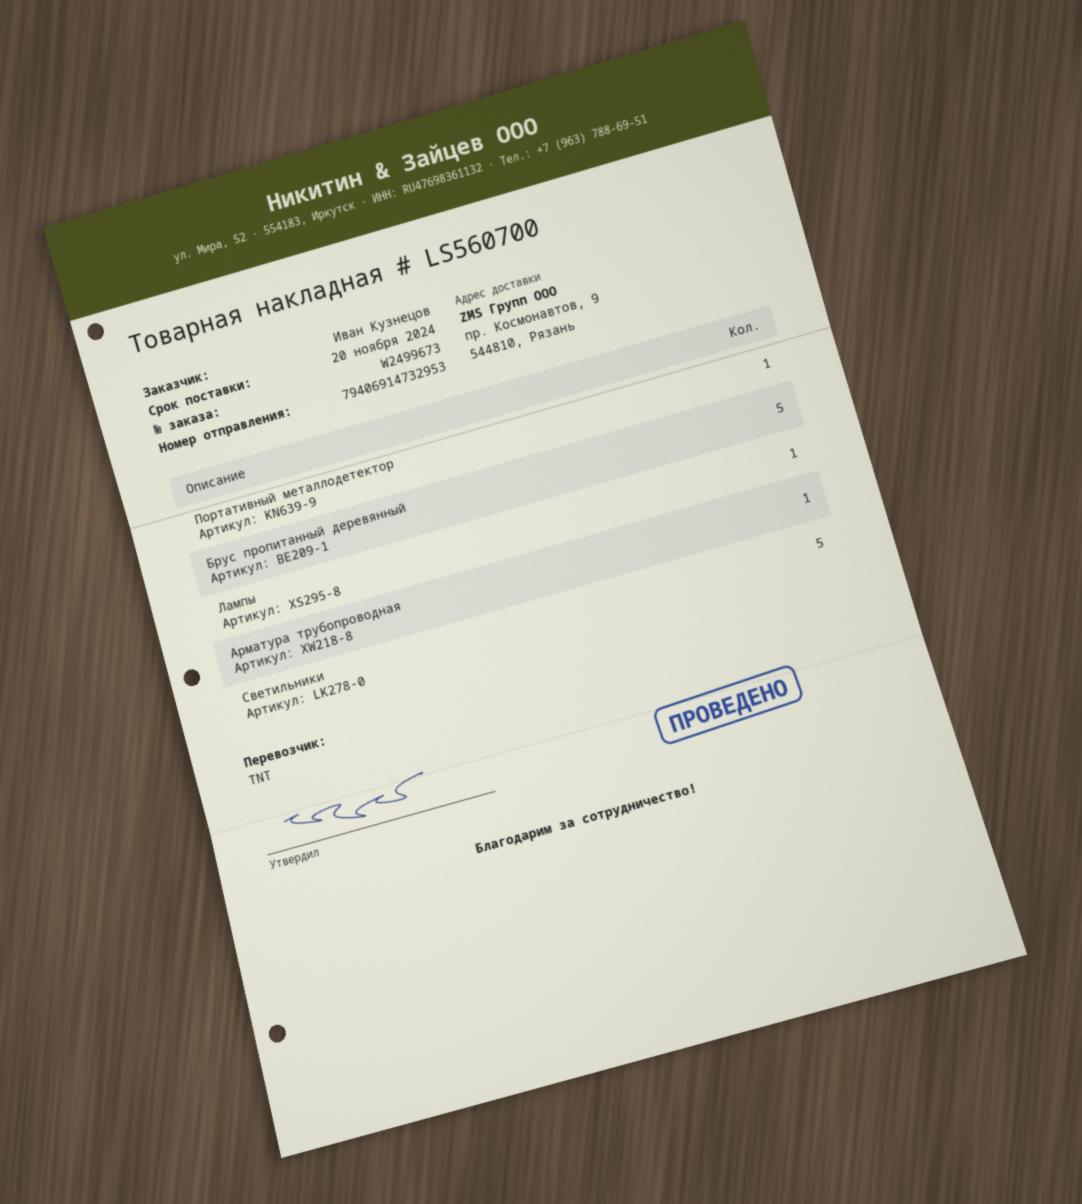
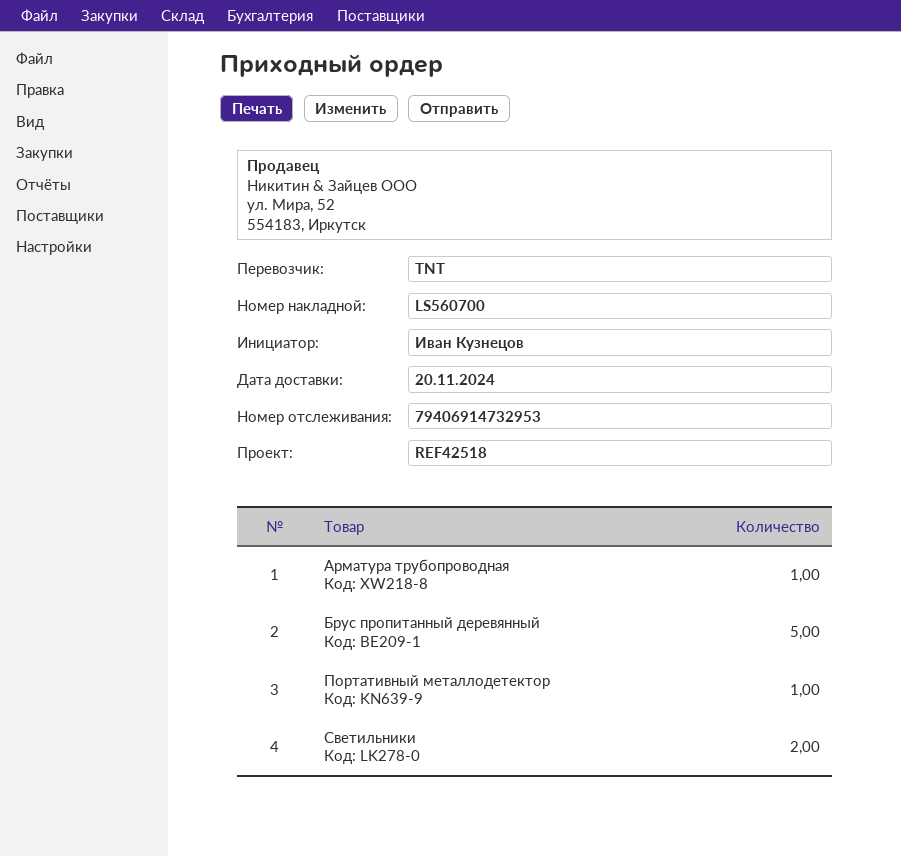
Лампы: 1 -> none
Светильники: 5 -> 2

